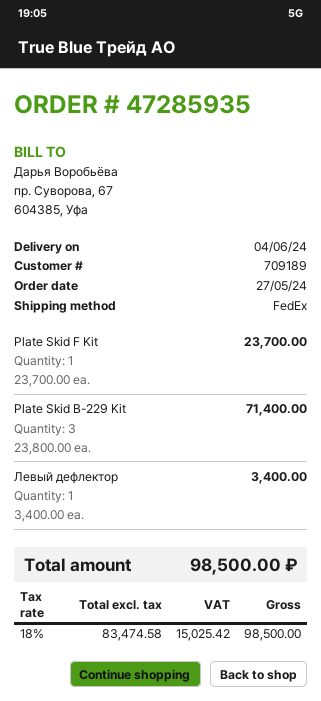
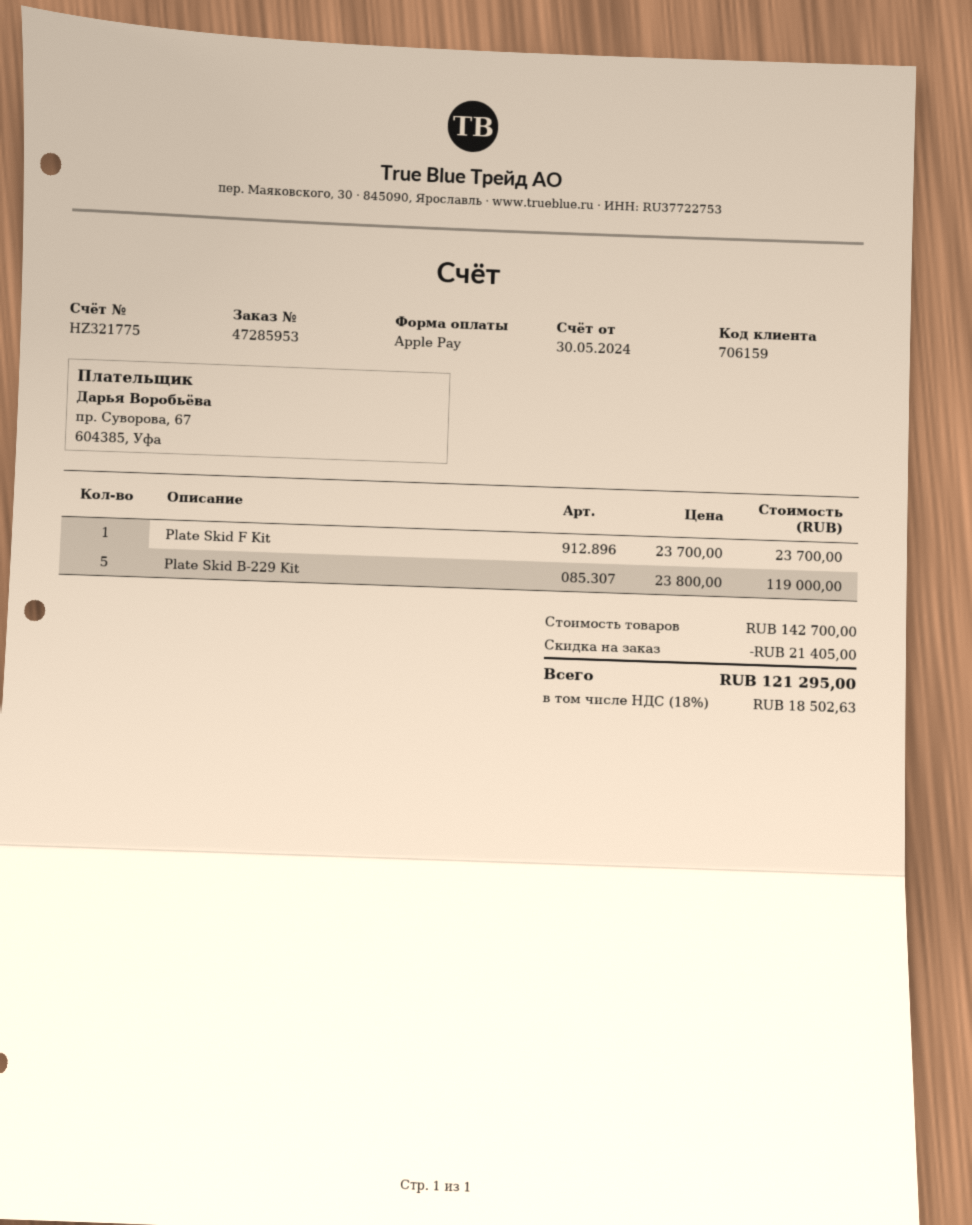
order number: 47285935 -> 47285953
customer number: 709189 -> 706159
Plate Skid B-229 Kit: 3 x 23800.00 = 71400.00 -> 5 x 23800.00 = 119000.00
Левый дефлектор: 1 x 3400.00 = 3400.00 -> none
discount: none -> 21405.00
tax: 18% = 15025.42 -> 18% = 18502.63
total: 98500.00 -> 121295.00

